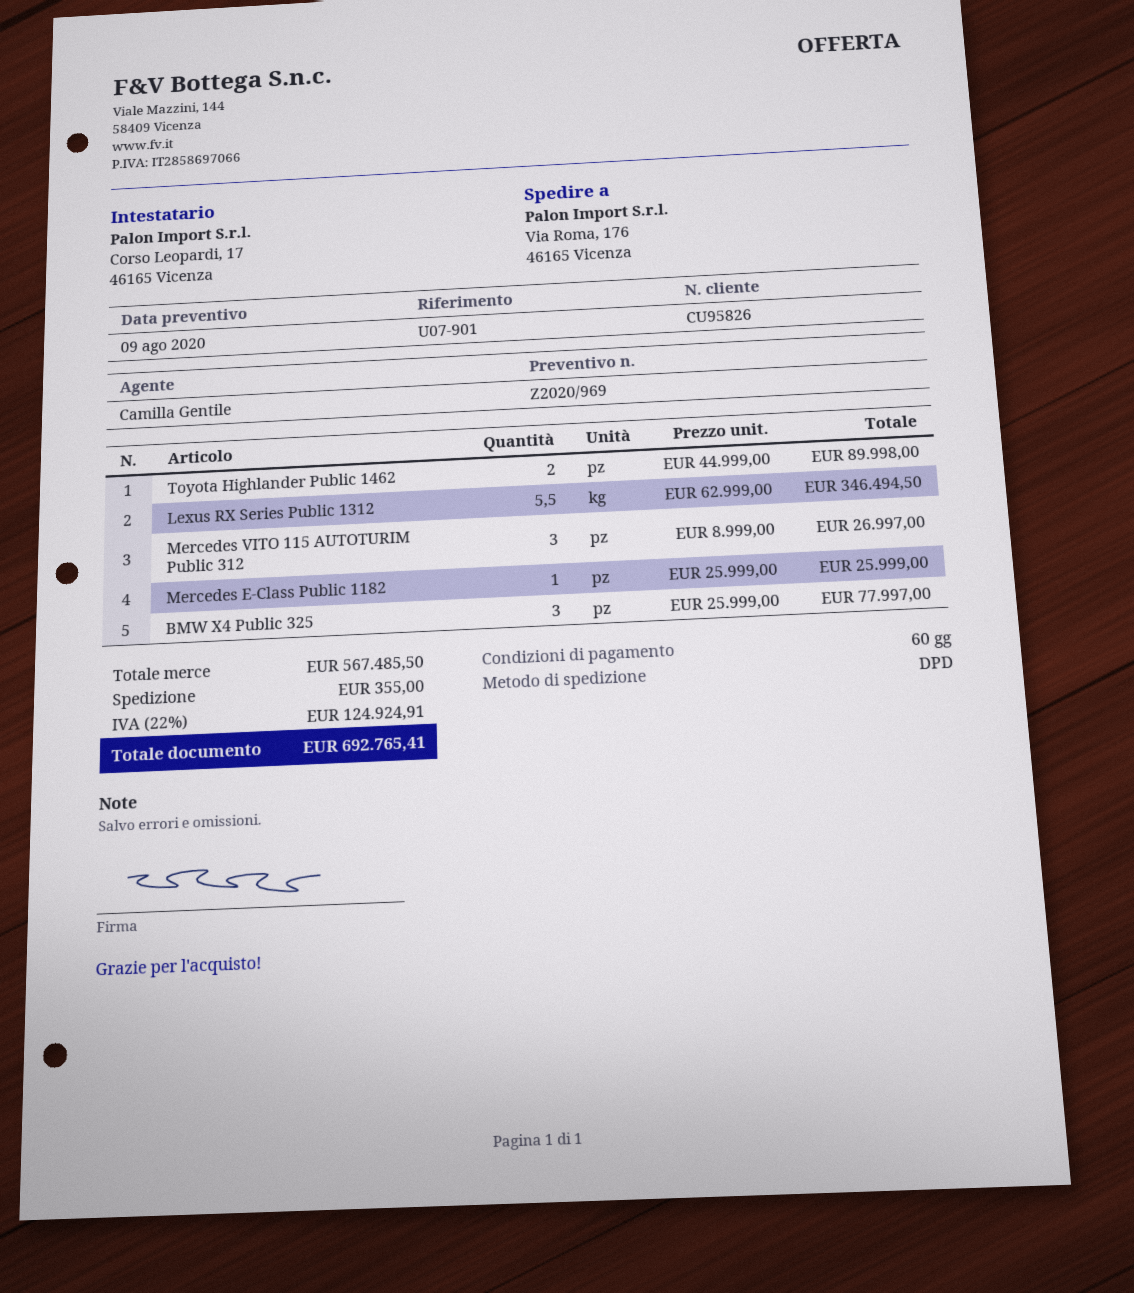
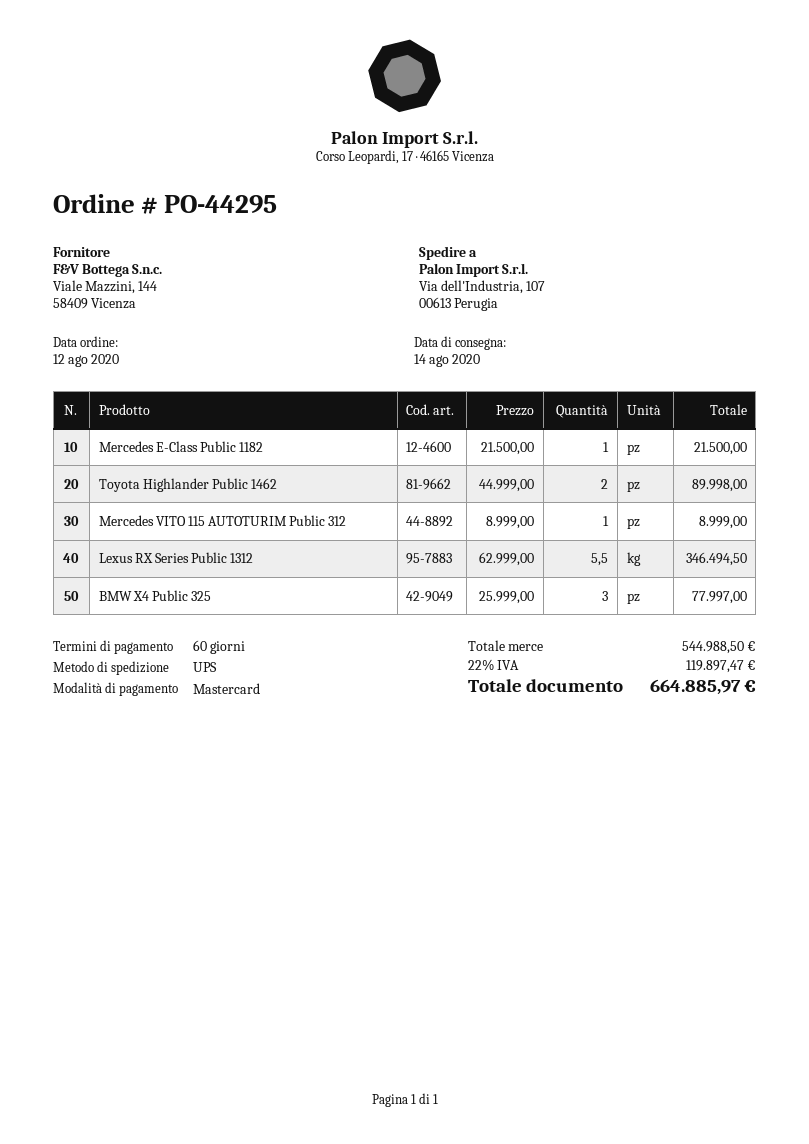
shipping method: DPD -> UPS
ship to: Via Roma, 176, 46165 Vicenza -> Via dell'Industria, 107, 00613 Perugia
Mercedes VITO 115 AUTOTURIM Public 312: 3 x 8999.00 = 26997.00 -> 1 x 8999.00 = 8999.00
Mercedes E-Class Public 1182: 1 x 25999.00 = 25999.00 -> 1 x 21500.00 = 21500.00
subtotal: 567485.50 -> 544988.50
shipping: 355.00 -> none
tax: 22% = 124924.91 -> 22% = 119897.47
total: 692765.41 -> 664885.97

